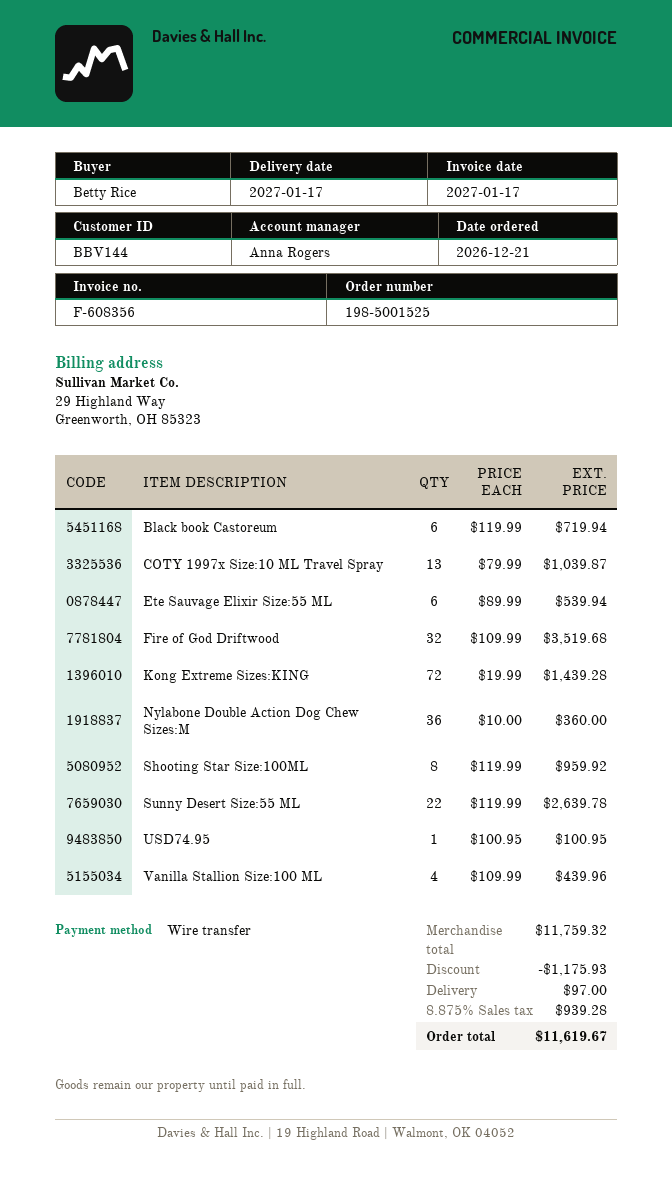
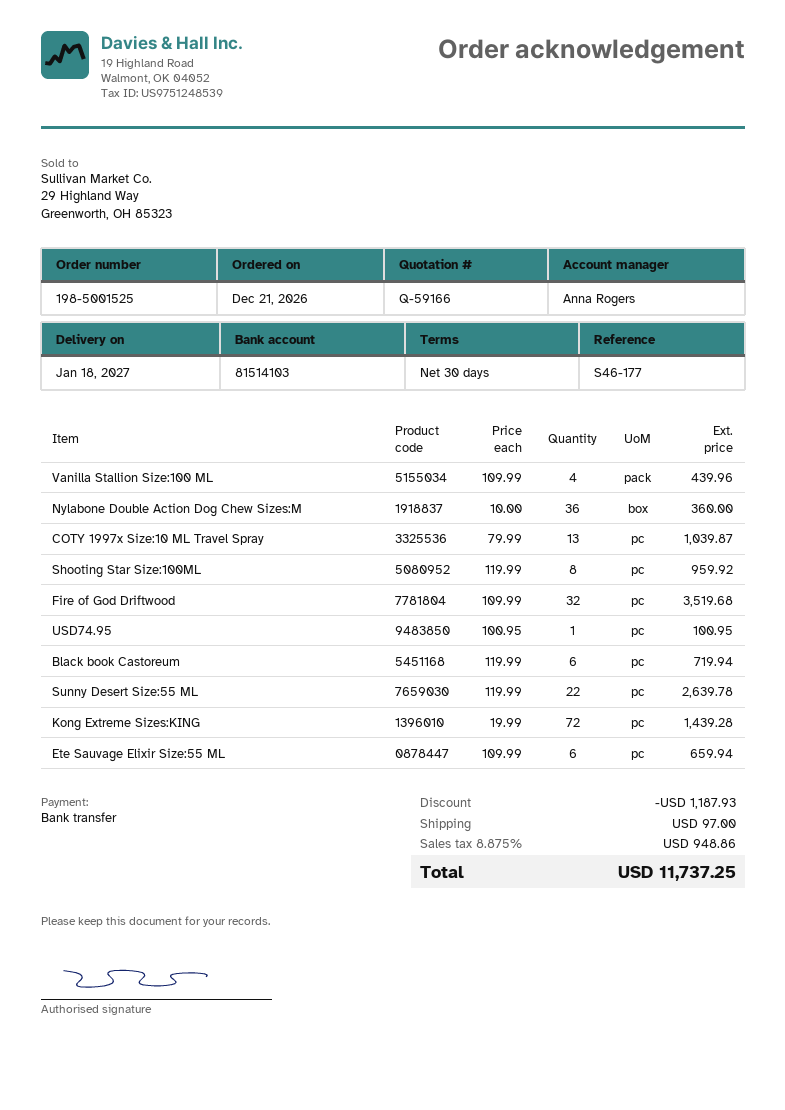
delivery date: 2027-01-17 -> 2027-01-18
Ete Sauvage Elixir Size:55 ML: 6 x 89.99 = 539.94 -> 6 x 109.99 = 659.94
discount: 1175.93 -> 1187.93
tax: 8.875% = 939.28 -> 8.875% = 948.86
total: 11619.67 -> 11737.25

